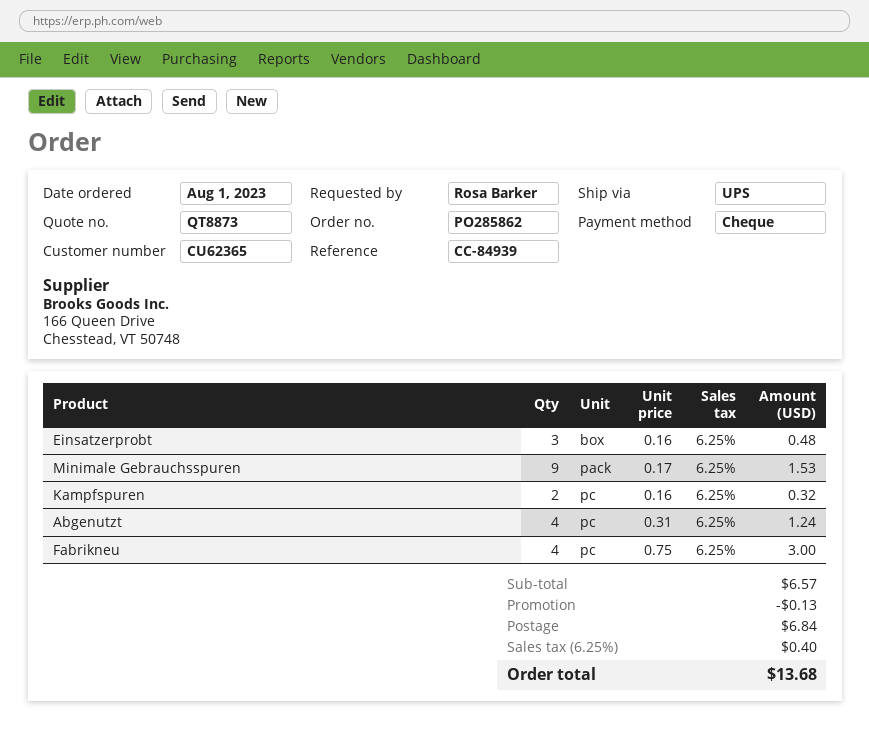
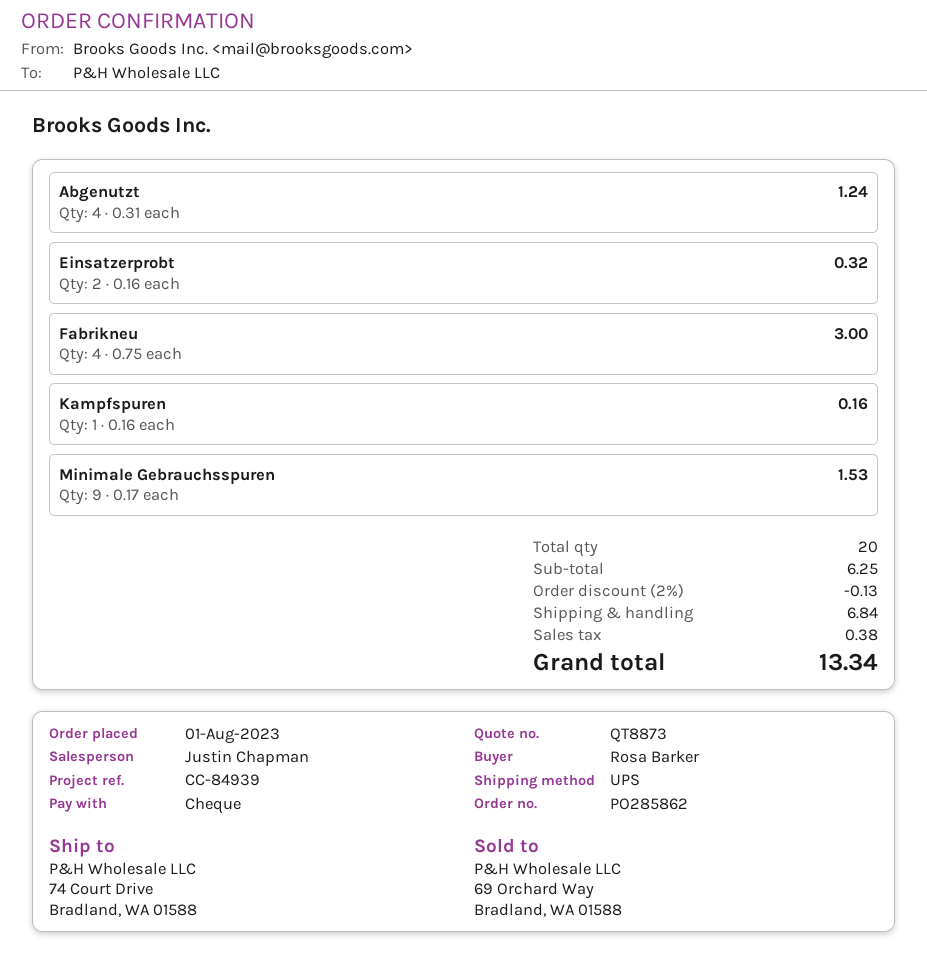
Einsatzerprobt: 3 x 0.16 = 0.48 -> 2 x 0.16 = 0.32
Kampfspuren: 2 x 0.16 = 0.32 -> 1 x 0.16 = 0.16
subtotal: 6.57 -> 6.25
tax: 0.40 -> 0.38
total: 13.68 -> 13.34

